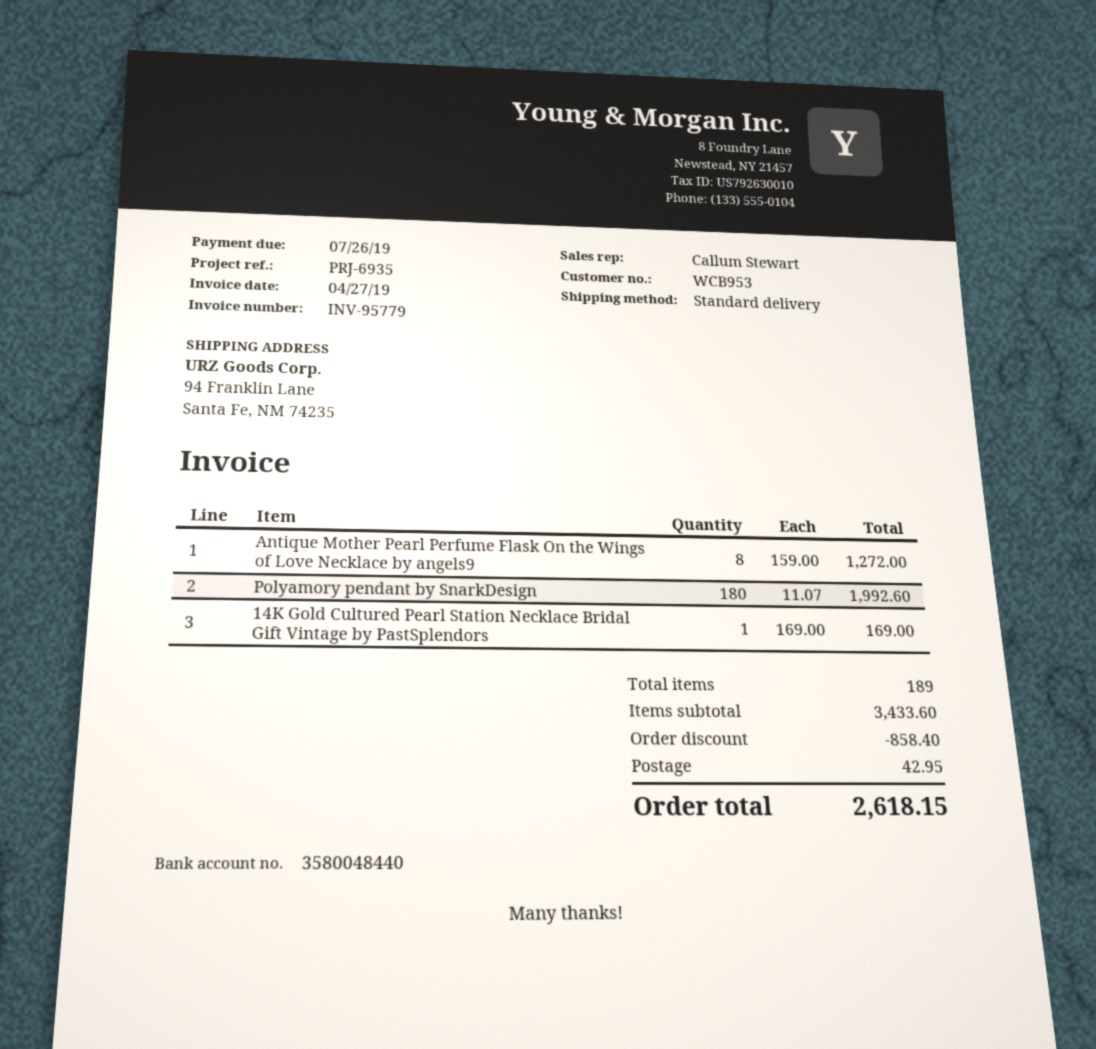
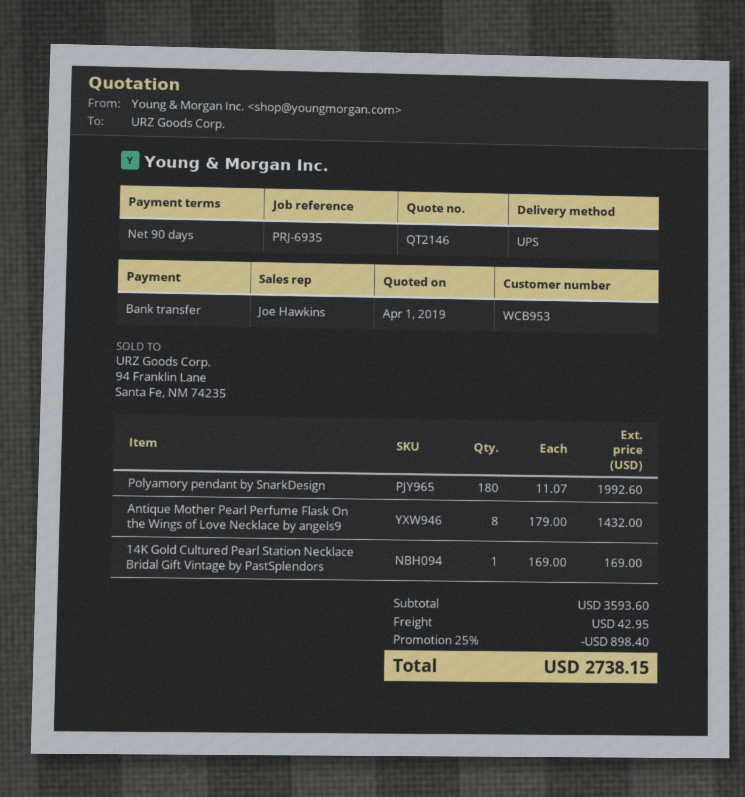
sales rep: Callum Stewart -> Joe Hawkins
shipping method: standard -> UPS
Antique Mother Pearl Perfume Flask On the Wings of Love Necklace by angels9: 8 x 159.00 = 1272.00 -> 8 x 179.00 = 1432.00
subtotal: 3433.60 -> 3593.60
discount: 858.40 -> 898.40
total: 2618.15 -> 2738.15

